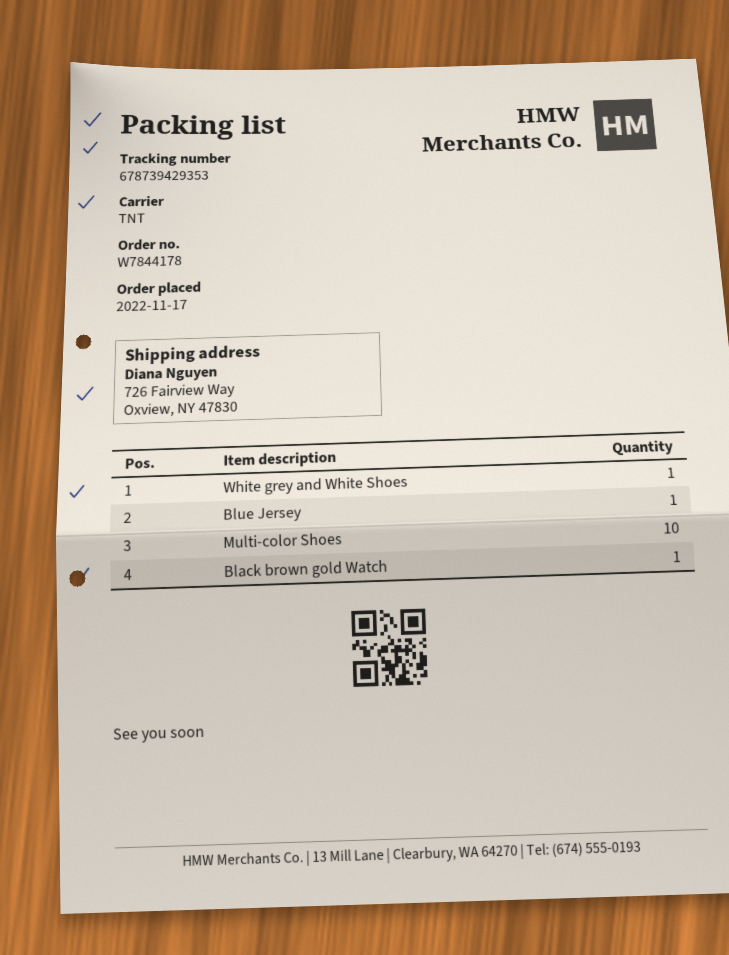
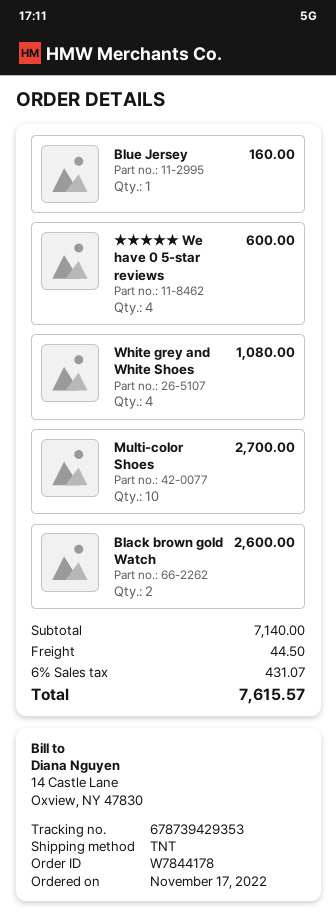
White grey and White Shoes: 1 -> 4
Black brown gold Watch: 1 -> 2
★★★★★ We have 0 5-star reviews: none -> 4

